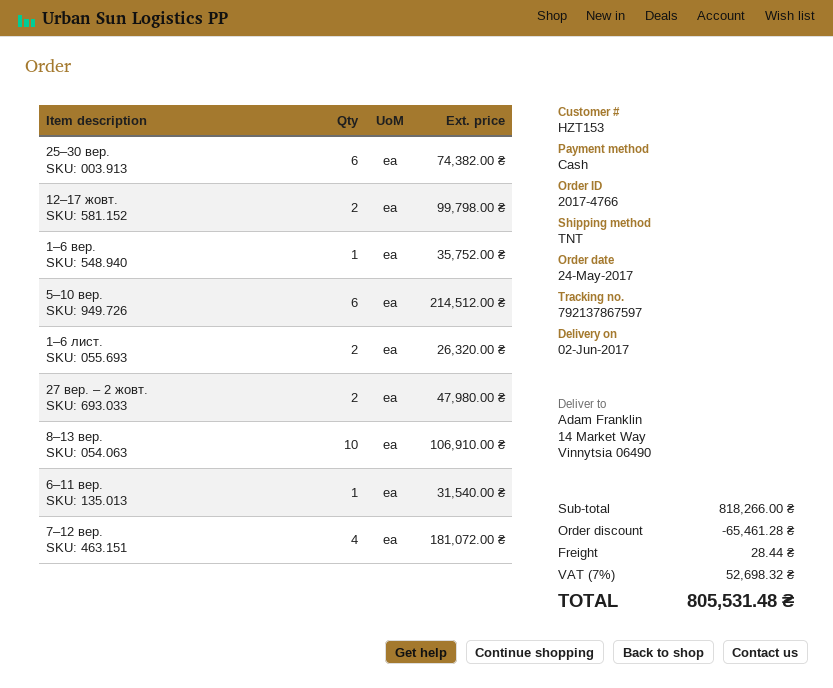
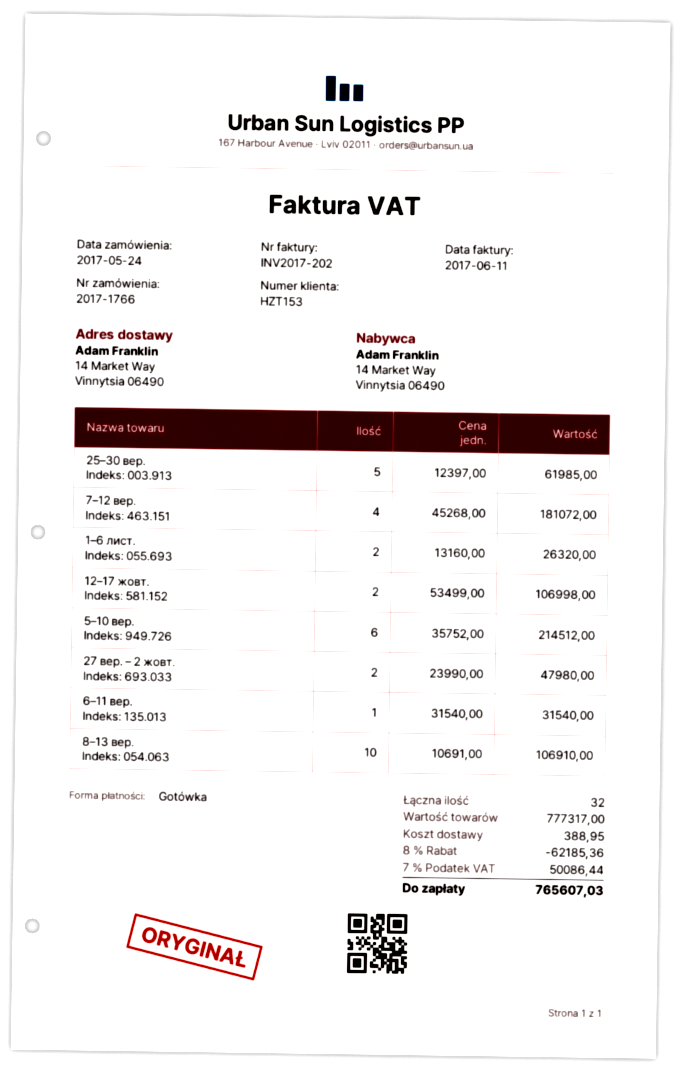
order number: 2017-4766 -> 2017-1766
25–30 вер.: 6 for 74382.00 -> 5 for 61985.00
12–17 жовт.: 2 for 99798.00 -> 2 for 106998.00
1–6 вер.: 1 for 35752.00 -> none
subtotal: 818266.00 -> 777317.00
discount: 65461.28 -> 62185.36
shipping: 28.44 -> 388.95
tax: 7% = 52698.32 -> 7% = 50086.44
total: 805531.48 -> 765607.03

